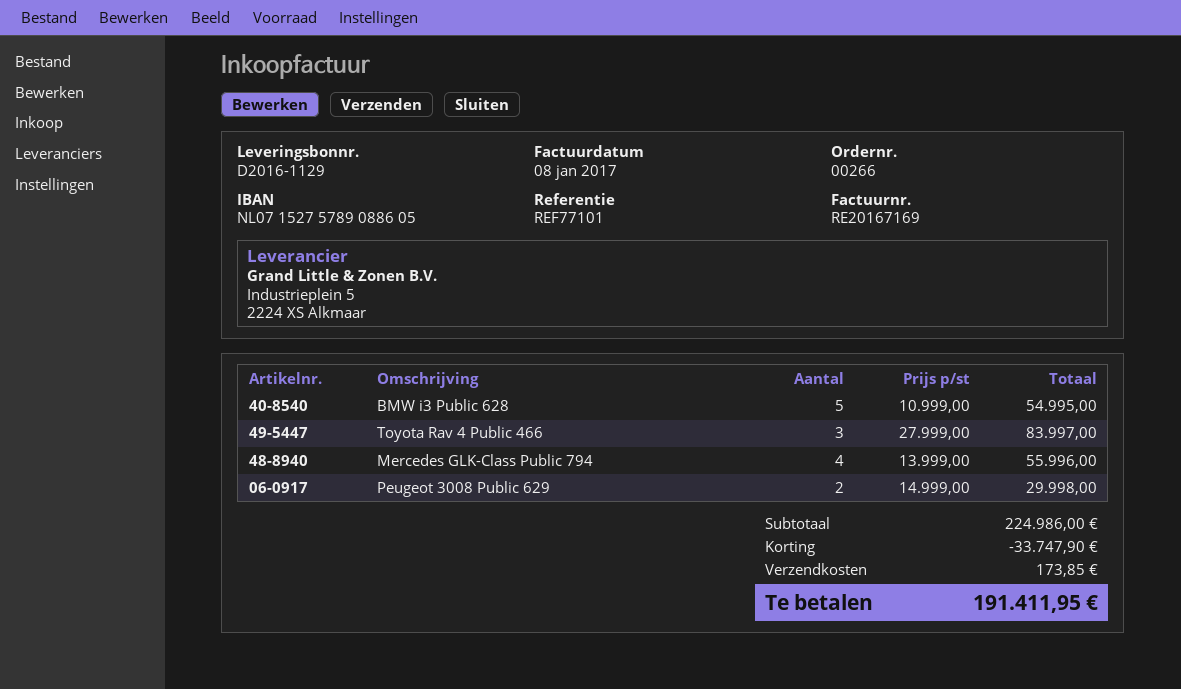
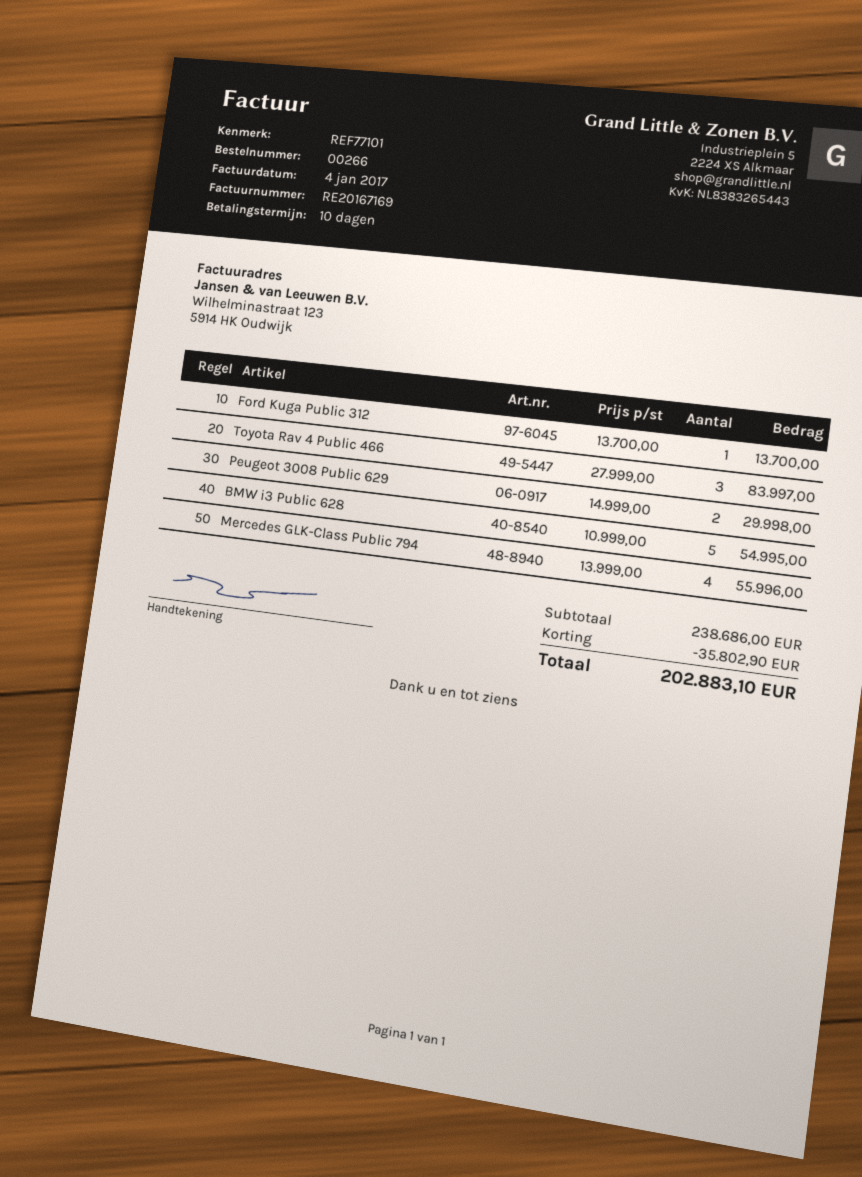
invoice date: 2017-01-08 -> 2017-01-04
Ford Kuga Public 312: none -> 1 x 13700.00 = 13700.00
subtotal: 224986.00 -> 238686.00
discount: 33747.90 -> 35802.90
shipping: 173.85 -> none
total: 191411.95 -> 202883.10

